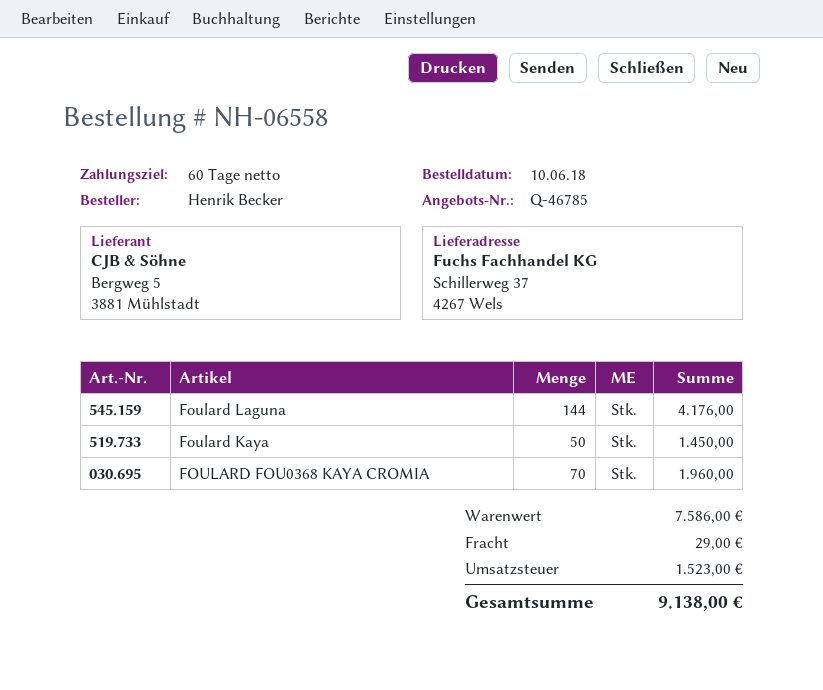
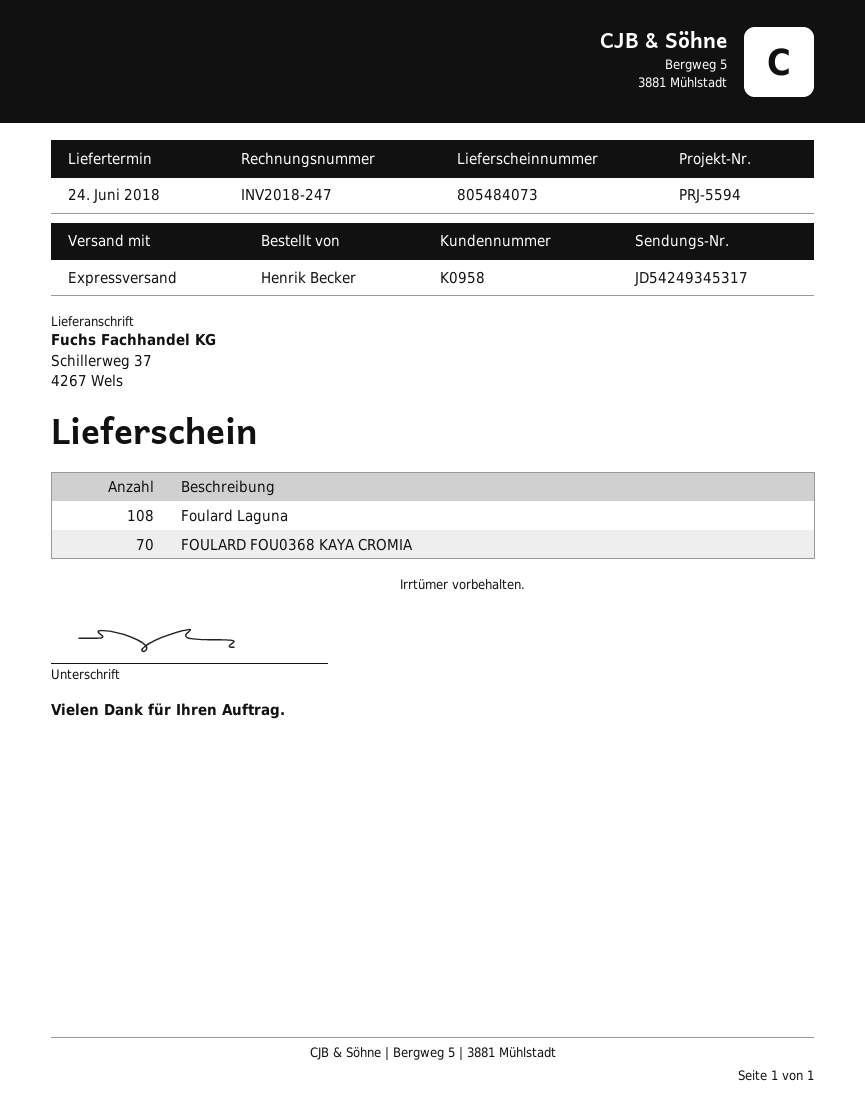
Foulard Laguna: 144 -> 108
Foulard Kaya: 50 -> none

